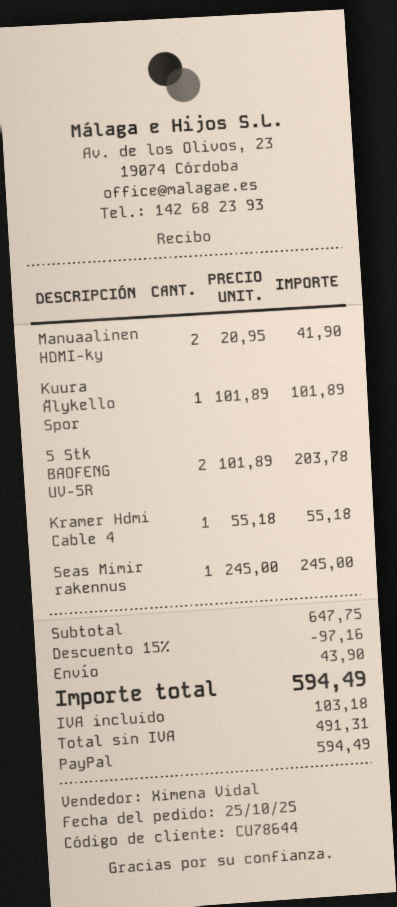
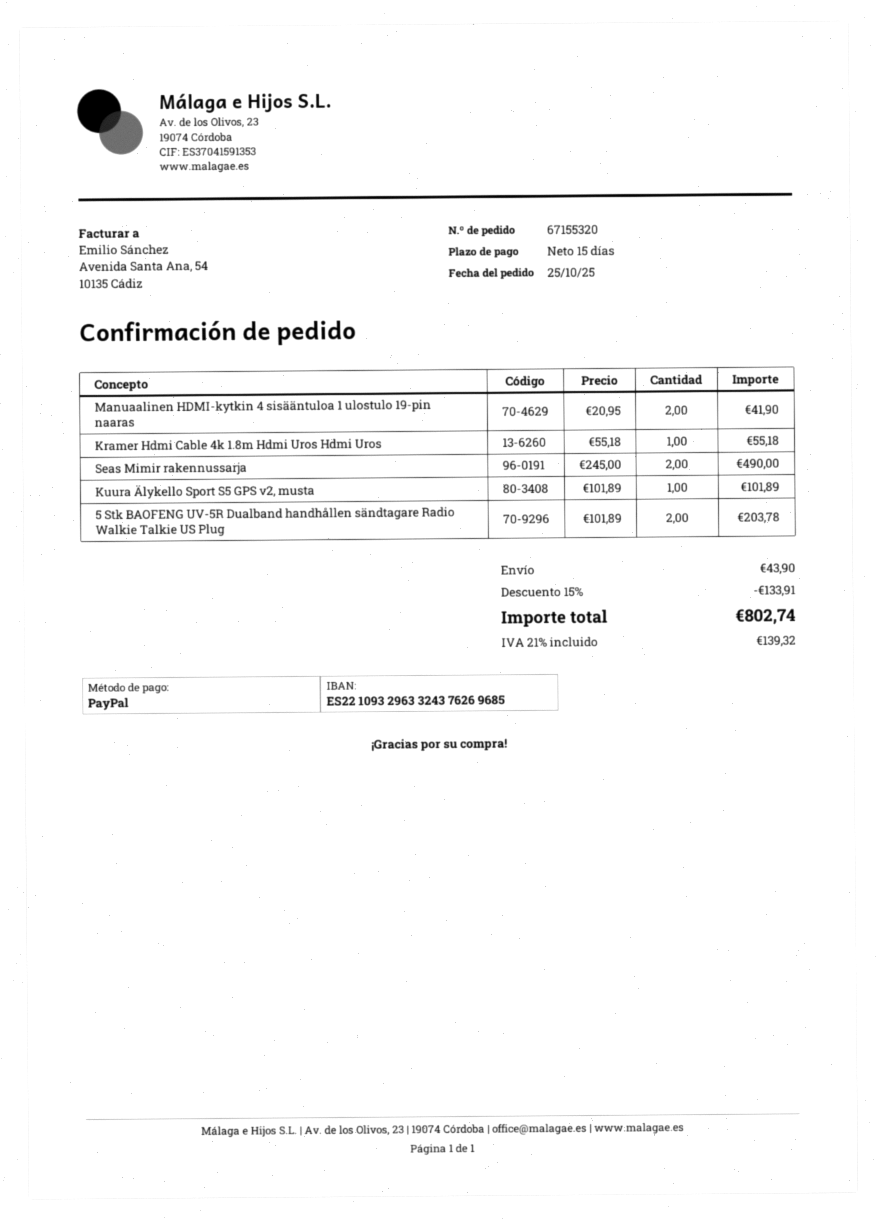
Seas Mimir rakennus: 1 x 245.00 = 245.00 -> 2 x 245.00 = 490.00
discount: 15% = 97.16 -> 15% = 133.91
tax: 103.18 -> 139.32
total: 594.49 -> 802.74

